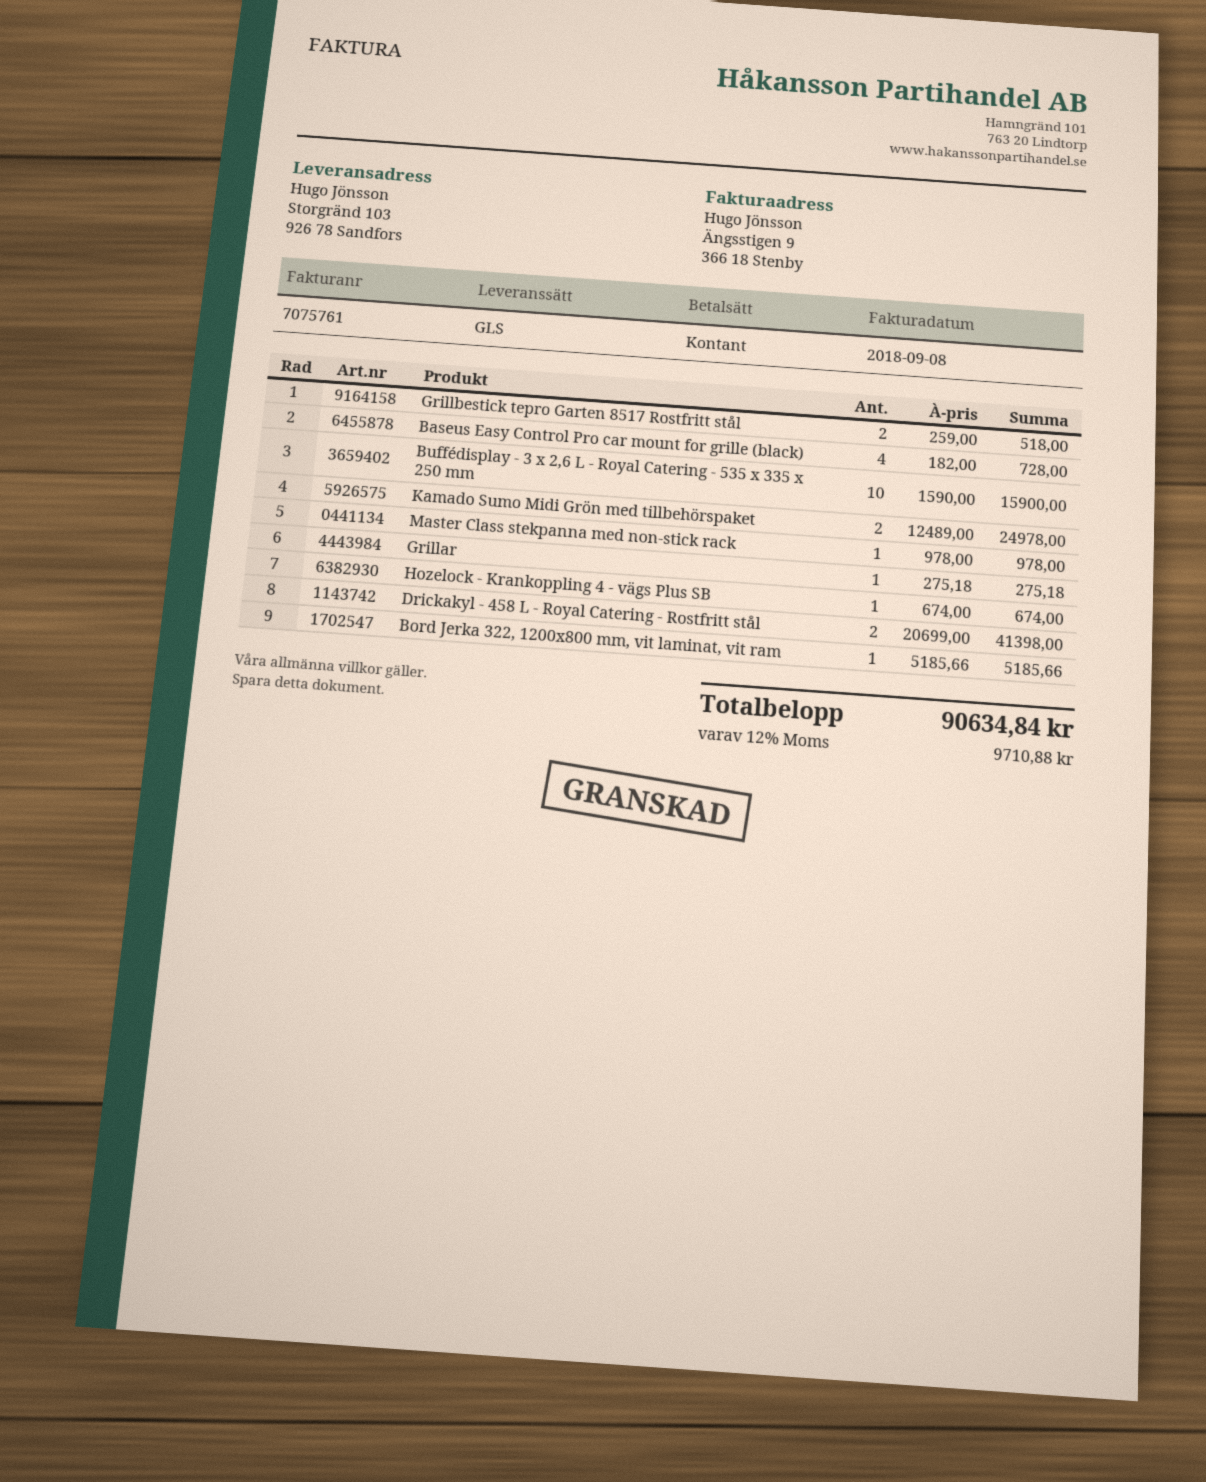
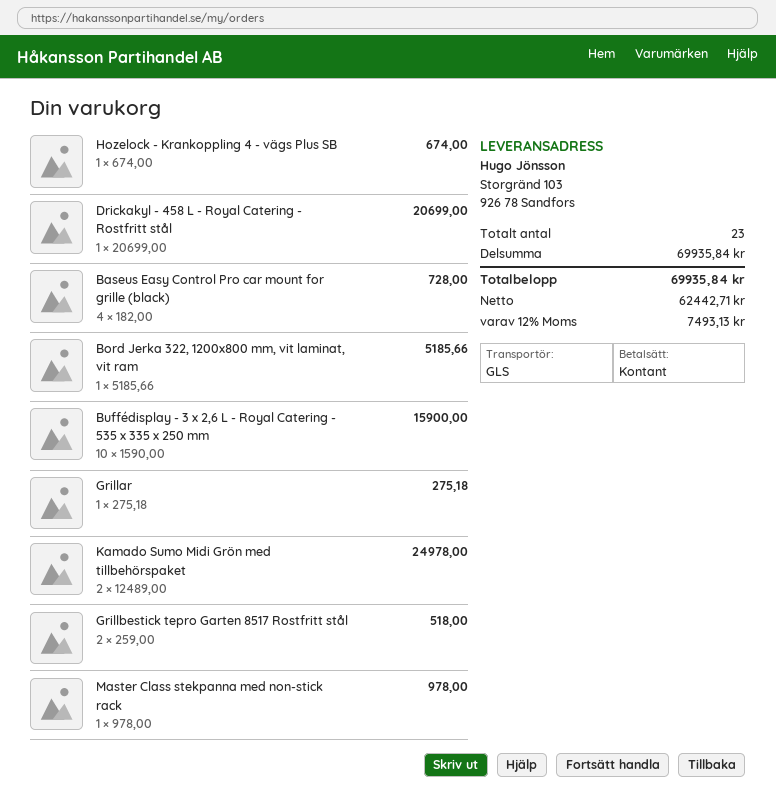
Drickakyl - 458 L - Royal Catering - Rostfritt stål: 2 x 20699.00 = 41398.00 -> 1 x 20699.00 = 20699.00
tax: 12% = 9710.88 -> 12% = 7493.13
total: 90634.84 -> 69935.84

